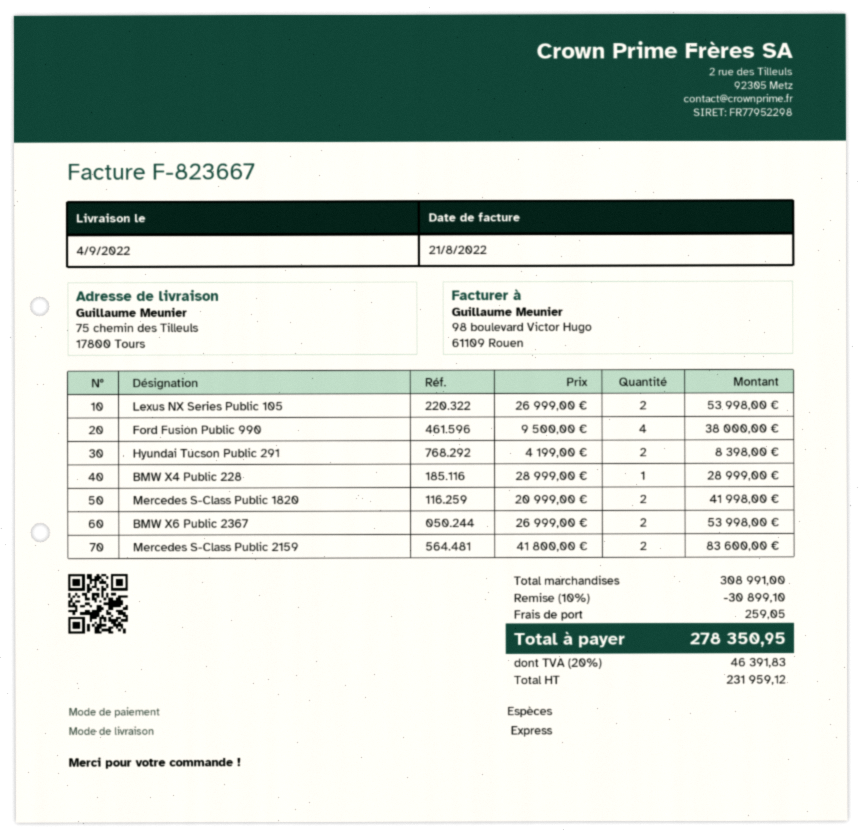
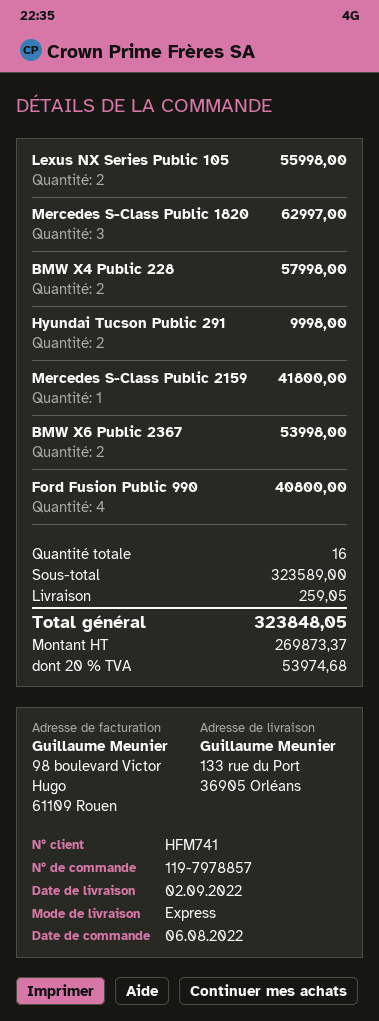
delivery date: 2022-09-04 -> 2022-09-02
ship to: 75 chemin des Tilleuls, 17800 Tours -> 133 rue du Port, 36905 Orléans
Lexus NX Series Public 105: 2 for 53998.00 -> 2 for 55998.00
Ford Fusion Public 990: 4 for 38000.00 -> 4 for 40800.00
Hyundai Tucson Public 291: 2 for 8398.00 -> 2 for 9998.00
BMW X4 Public 228: 1 for 28999.00 -> 2 for 57998.00
Mercedes S-Class Public 1820: 2 for 41998.00 -> 3 for 62997.00
Mercedes S-Class Public 2159: 2 for 83600.00 -> 1 for 41800.00
subtotal: 308991.00 -> 323589.00
discount: 10% = 30899.10 -> none
net: 231959.12 -> 269873.37
tax: 20% = 46391.83 -> 20% = 53974.68
total: 278350.95 -> 323848.05

